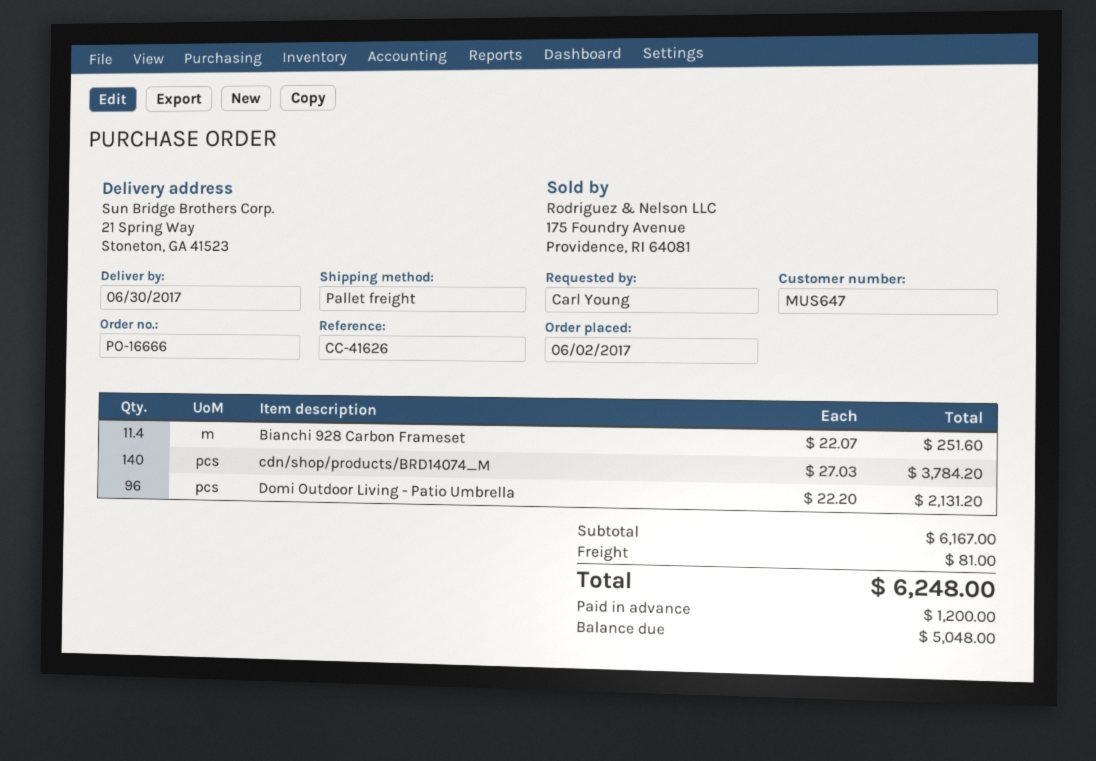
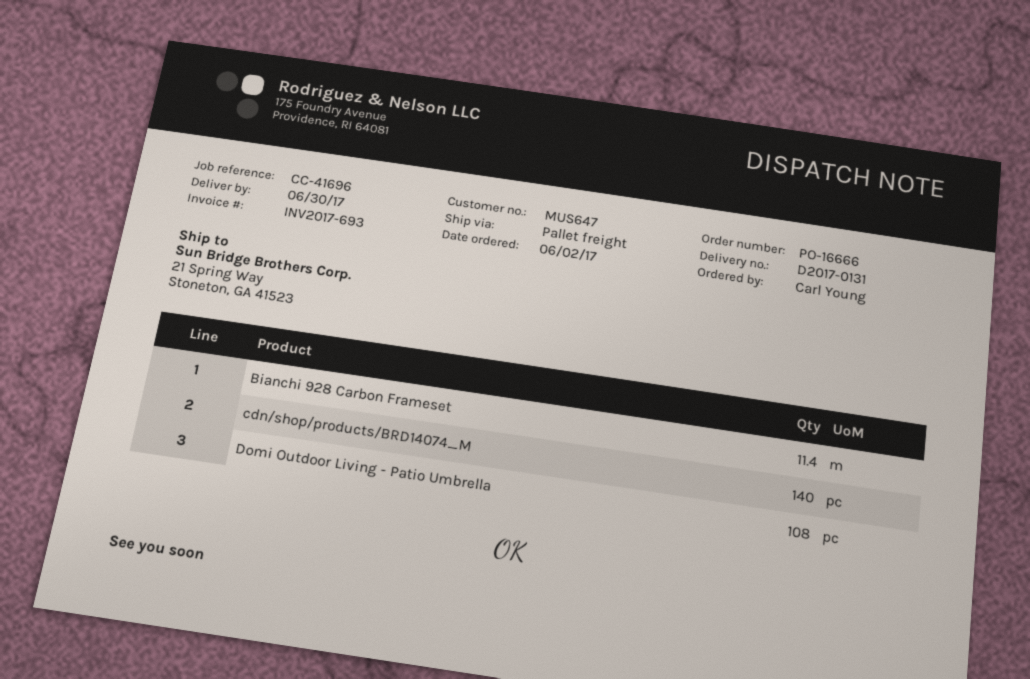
reference: CC-41626 -> CC-41696
Domi Outdoor Living - Patio Umbrella: 96 -> 108

